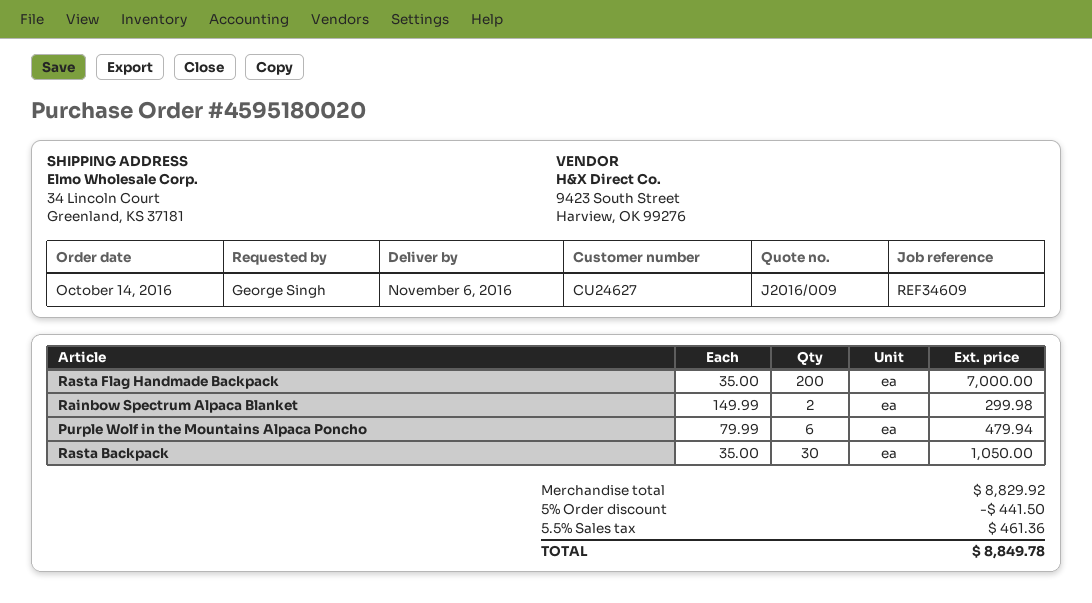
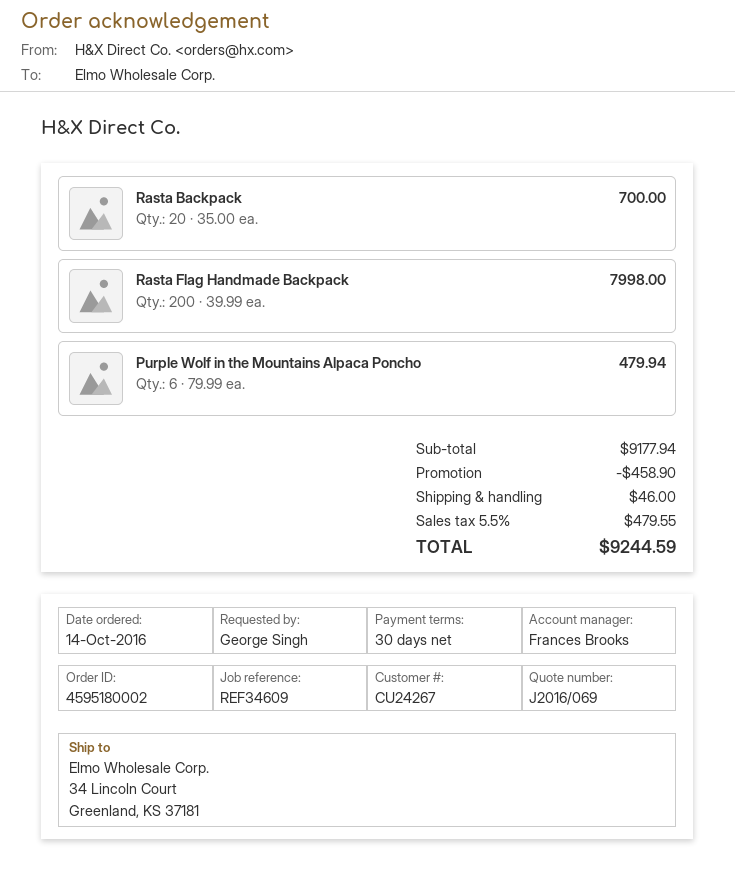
quote number: J2016/009 -> J2016/069
order number: 4595180020 -> 4595180002
customer number: CU24627 -> CU24267
Rasta Flag Handmade Backpack: 200 x 35.00 = 7000.00 -> 200 x 39.99 = 7998.00
Rainbow Spectrum Alpaca Blanket: 2 x 149.99 = 299.98 -> none
Rasta Backpack: 30 x 35.00 = 1050.00 -> 20 x 35.00 = 700.00
subtotal: 8829.92 -> 9177.94
discount: 441.50 -> 458.90
shipping: none -> 46.00
tax: 5.5% = 461.36 -> 5.5% = 479.55
total: 8849.78 -> 9244.59

